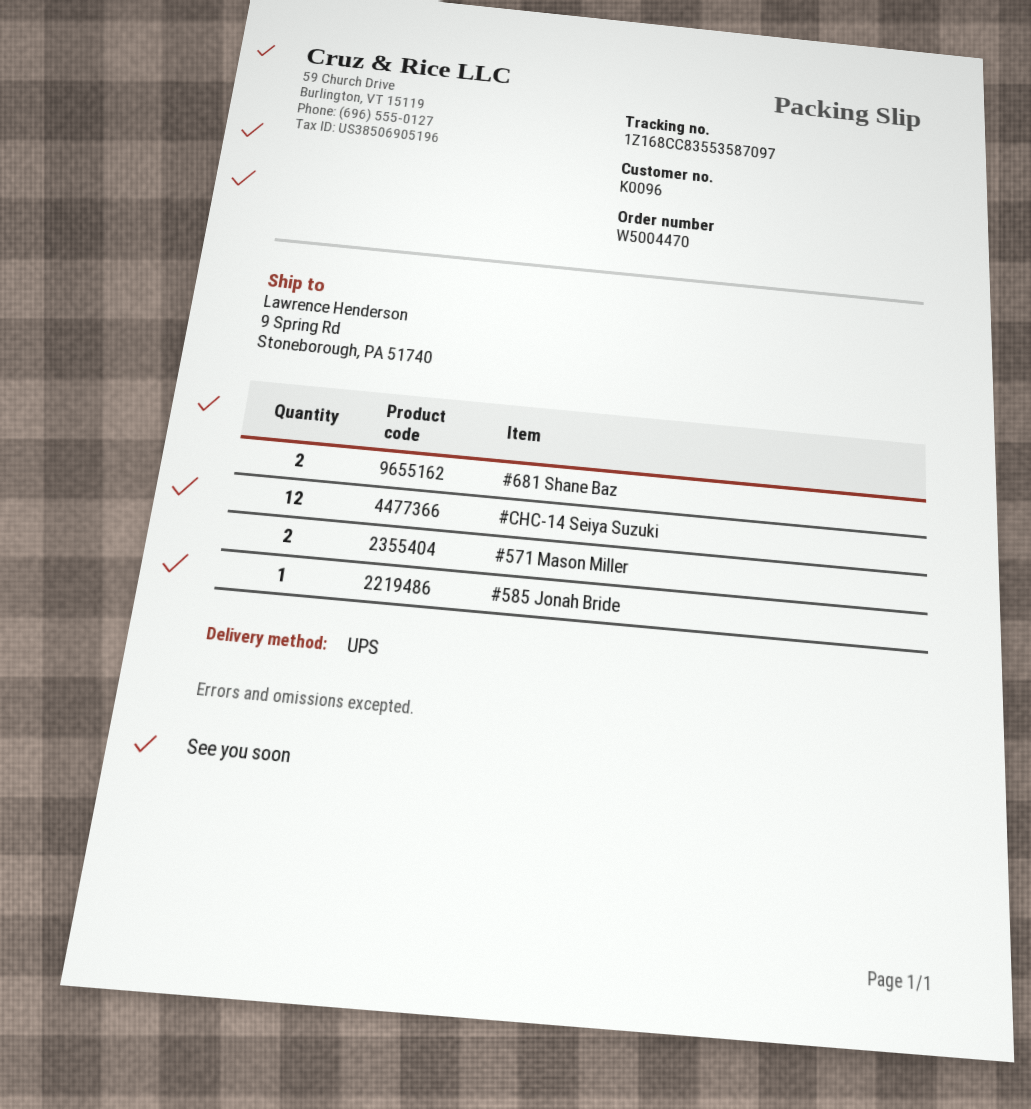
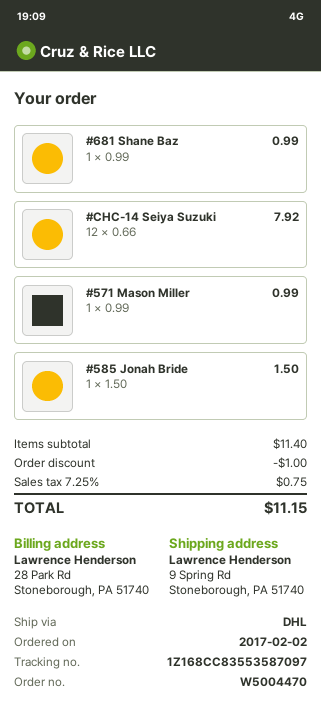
shipping method: UPS -> DHL
#681 Shane Baz: 2 -> 1
#571 Mason Miller: 2 -> 1

